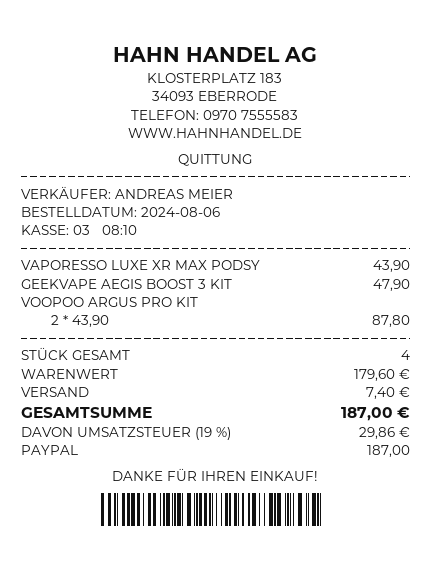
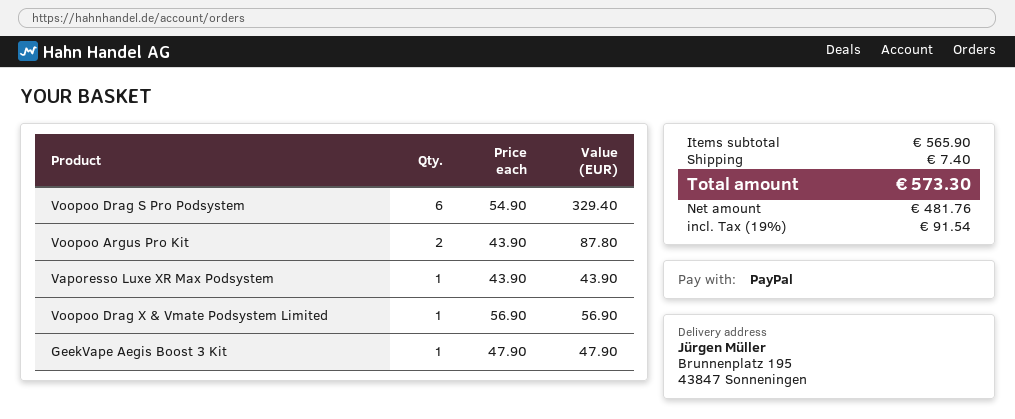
Voopoo Drag S Pro Podsystem: none -> 6 x 54.90 = 329.40
Voopoo Drag X & Vmate Podsystem Limited: none -> 1 x 56.90 = 56.90
subtotal: 179.60 -> 565.90
tax: 19% = 29.86 -> 19% = 91.54
total: 187.00 -> 573.30

